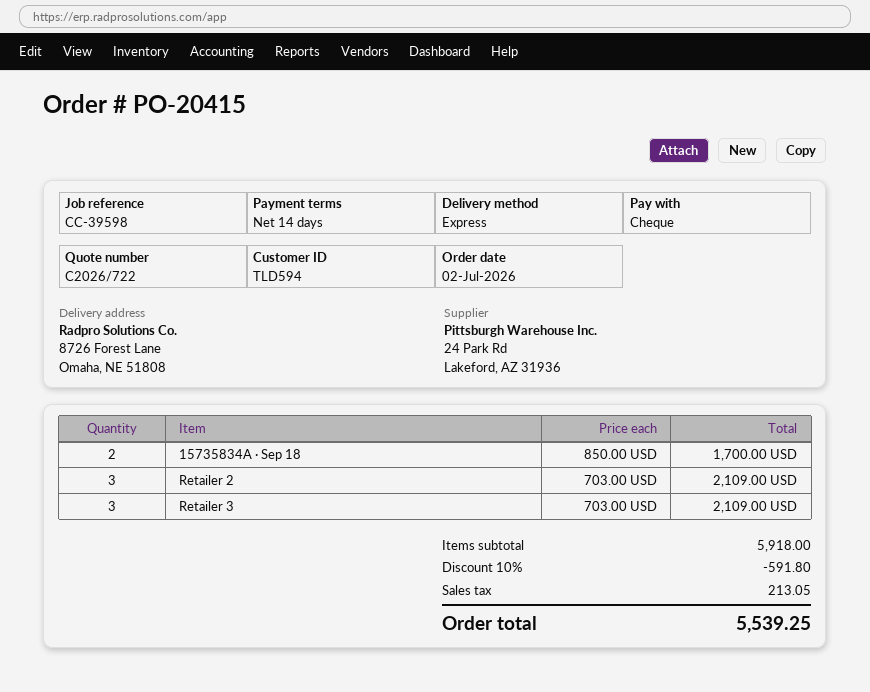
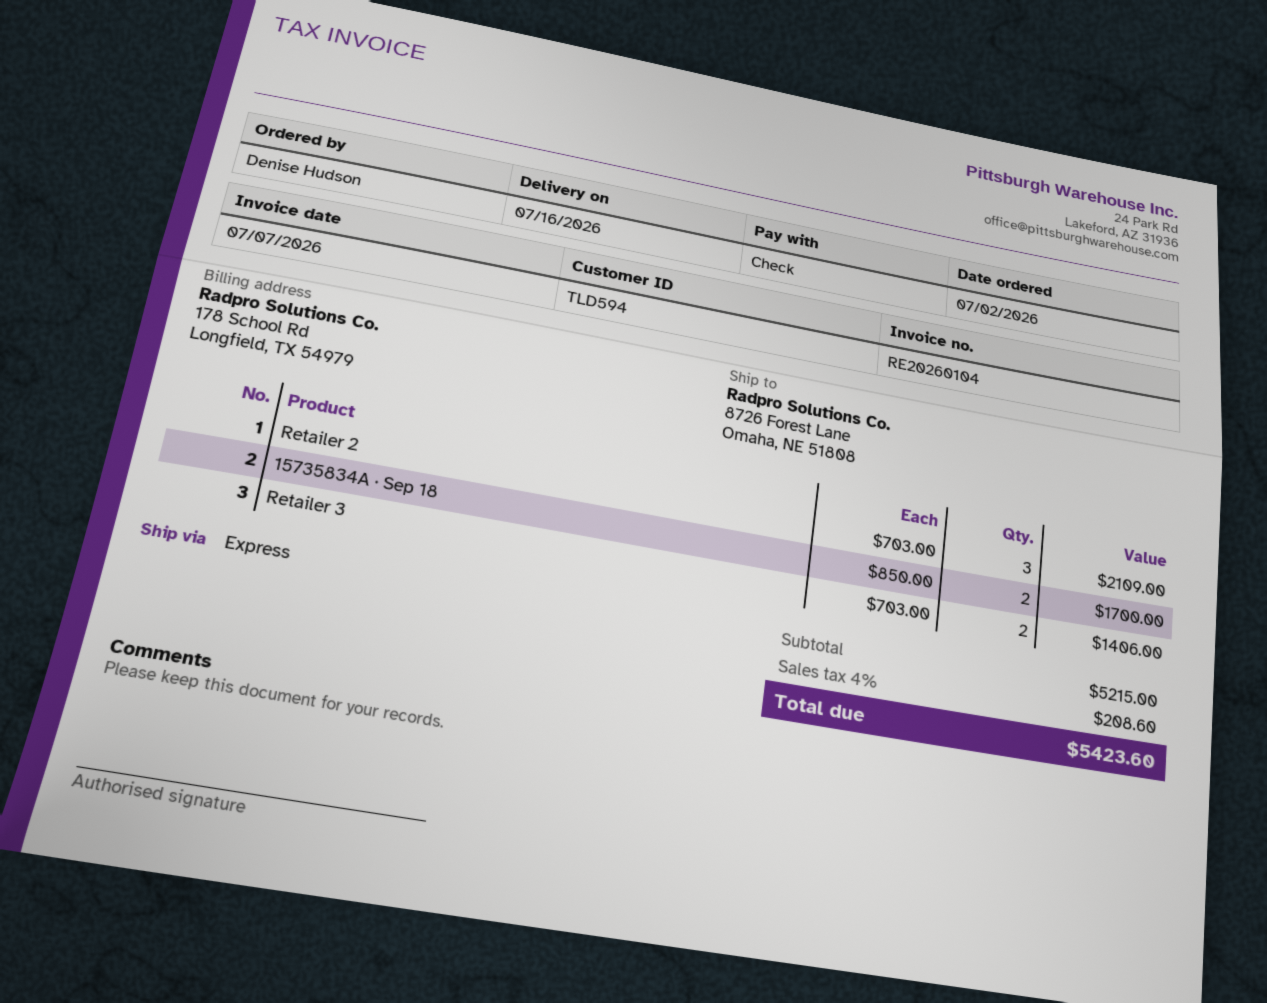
Retailer 3: 3 x 703.00 = 2109.00 -> 2 x 703.00 = 1406.00
subtotal: 5918.00 -> 5215.00
discount: 10% = 591.80 -> none
tax: 213.05 -> 208.60
total: 5539.25 -> 5423.60

